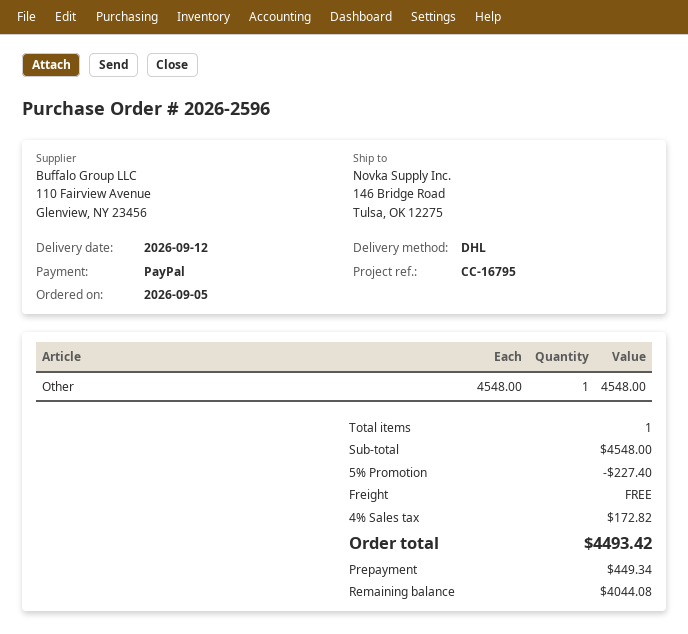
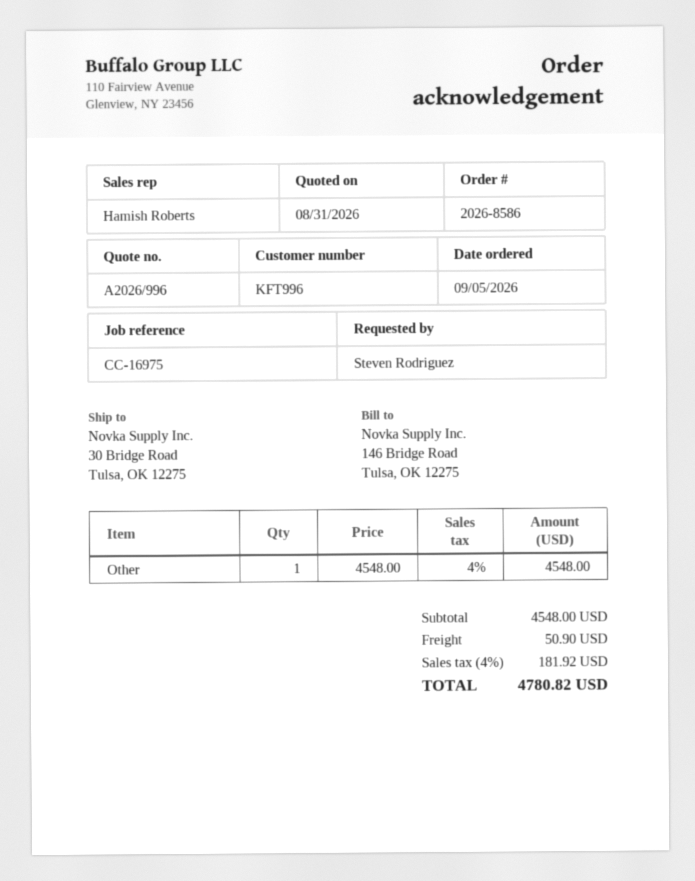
order number: 2026-2596 -> 2026-8586
reference: CC-16795 -> CC-16975
ship to: 146 Bridge Road, Tulsa, OK 12275 -> 30 Bridge Road, Tulsa, OK 12275
discount: 5% = 227.40 -> none
shipping: 0.00 -> 50.90
tax: 4% = 172.82 -> 4% = 181.92
total: 4493.42 -> 4780.82

